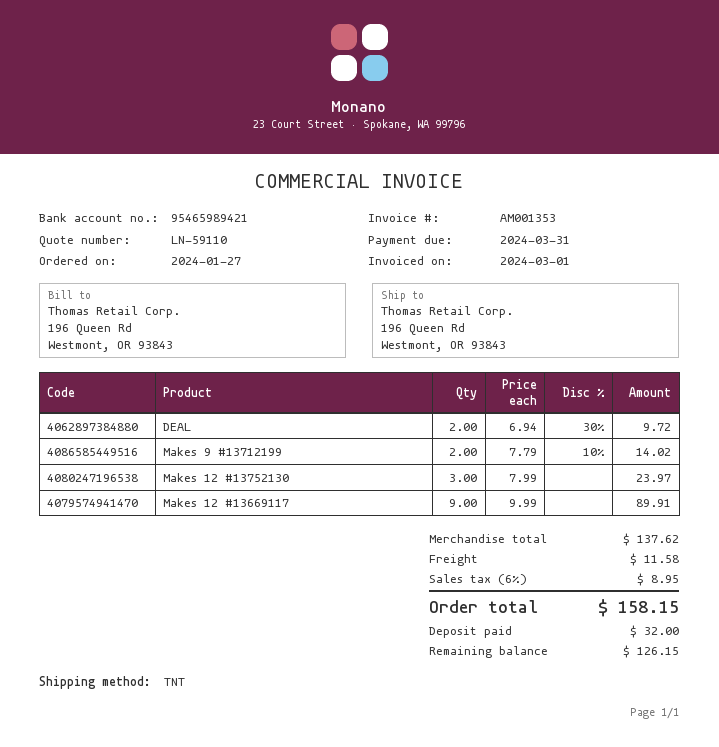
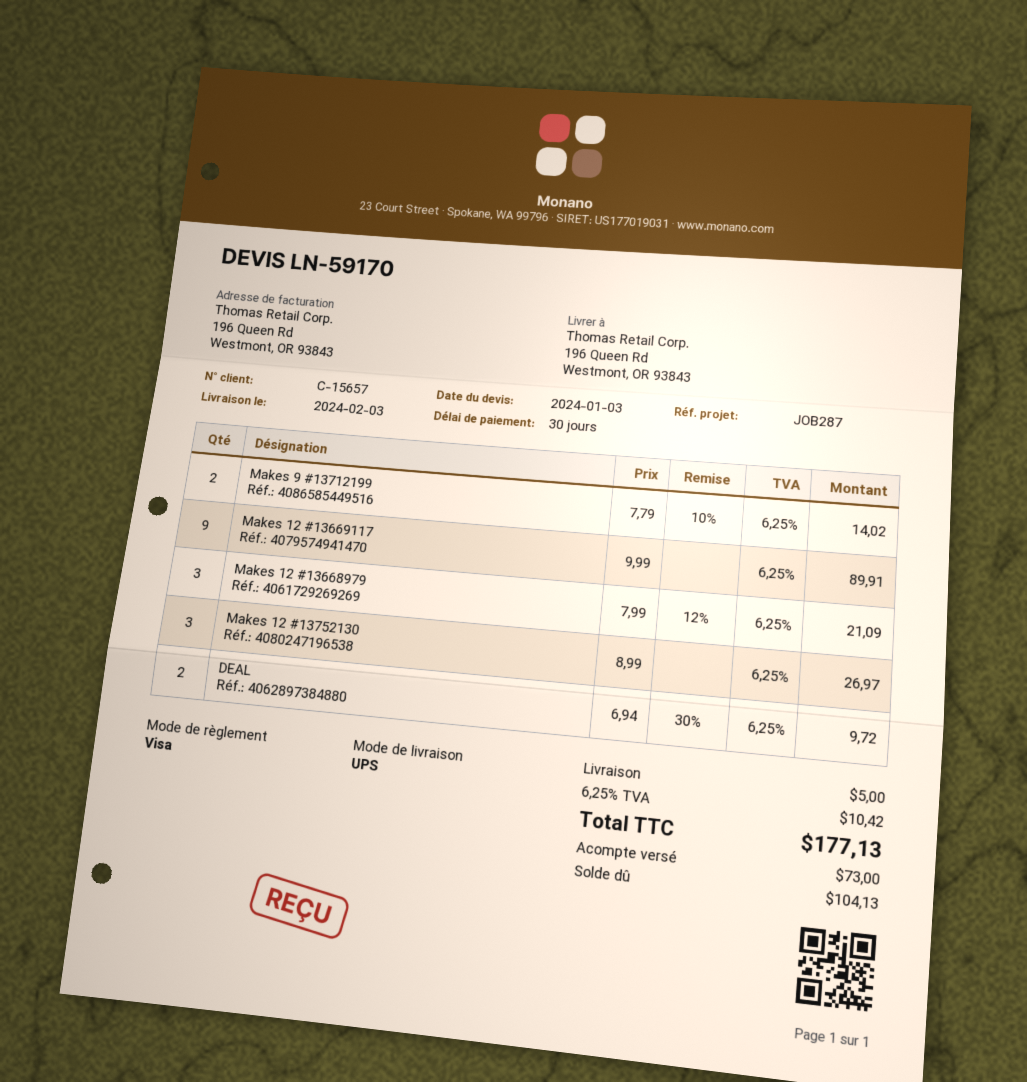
quote number: LN-59110 -> LN-59170
shipping method: TNT -> UPS
Makes 12 #13752130: 3 x 7.99 = 23.97 -> 3 x 8.99 = 26.97
Makes 12 #13668979: none -> 3 x 7.99 - 12% = 21.09
shipping: 11.58 -> 5.00
tax: 6% = 8.95 -> 6.25% = 10.42
total: 158.15 -> 177.13
deposit: 32.00 -> 73.00
balance: 126.15 -> 104.13

